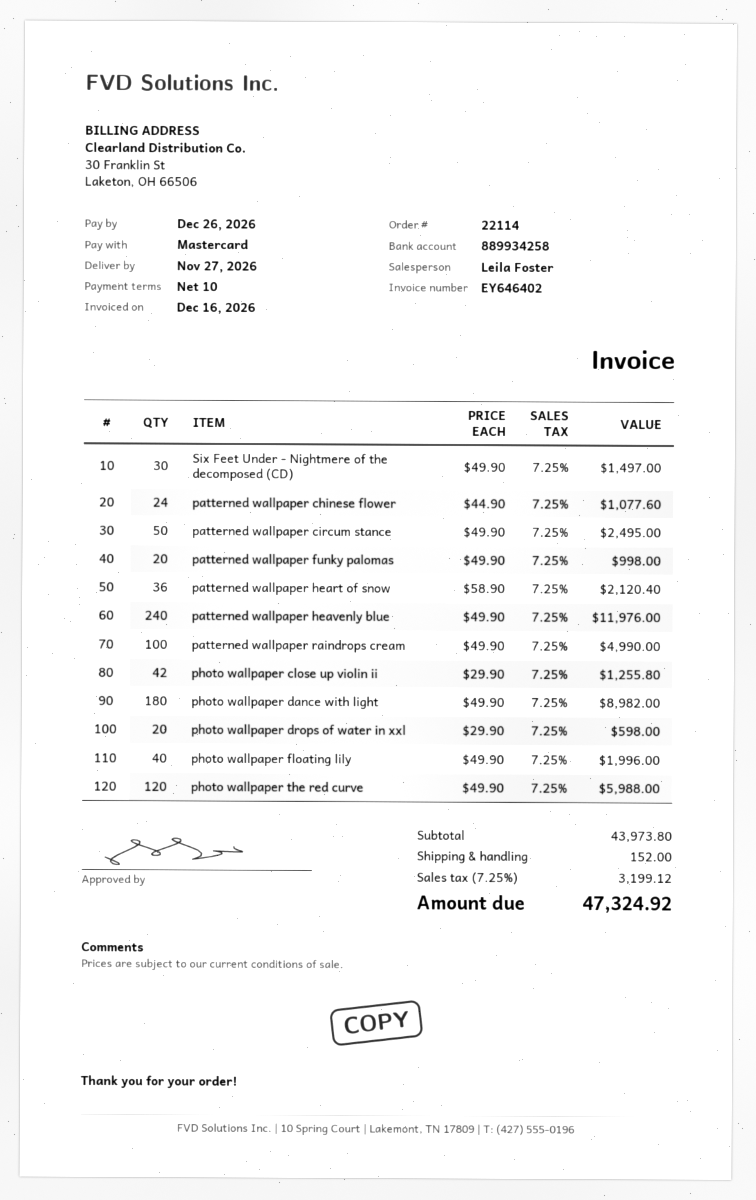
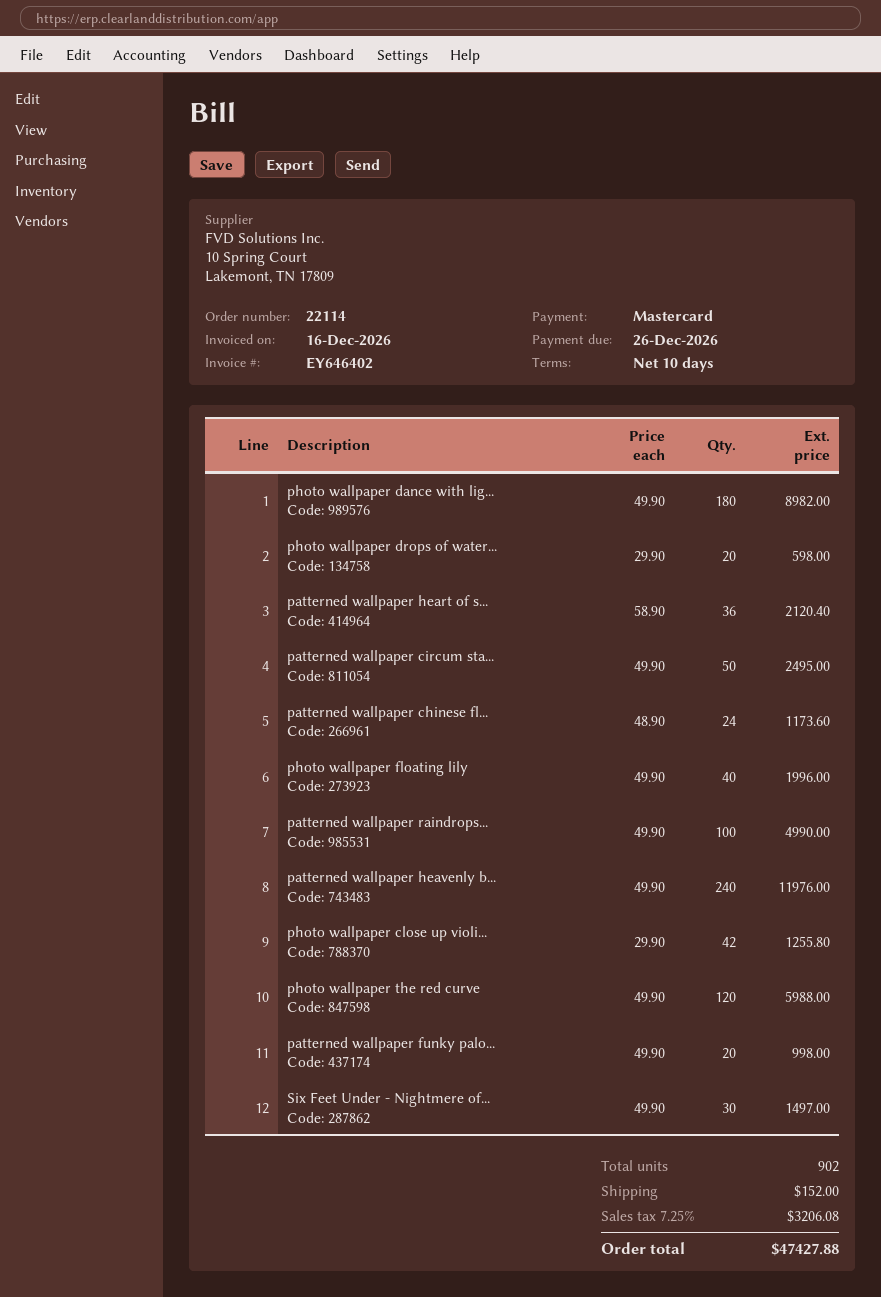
patterned wallpaper chinese flower: 24 x 44.90 = 1077.60 -> 24 x 48.90 = 1173.60
tax: 7.25% = 3199.12 -> 7.25% = 3206.08
total: 47324.92 -> 47427.88

